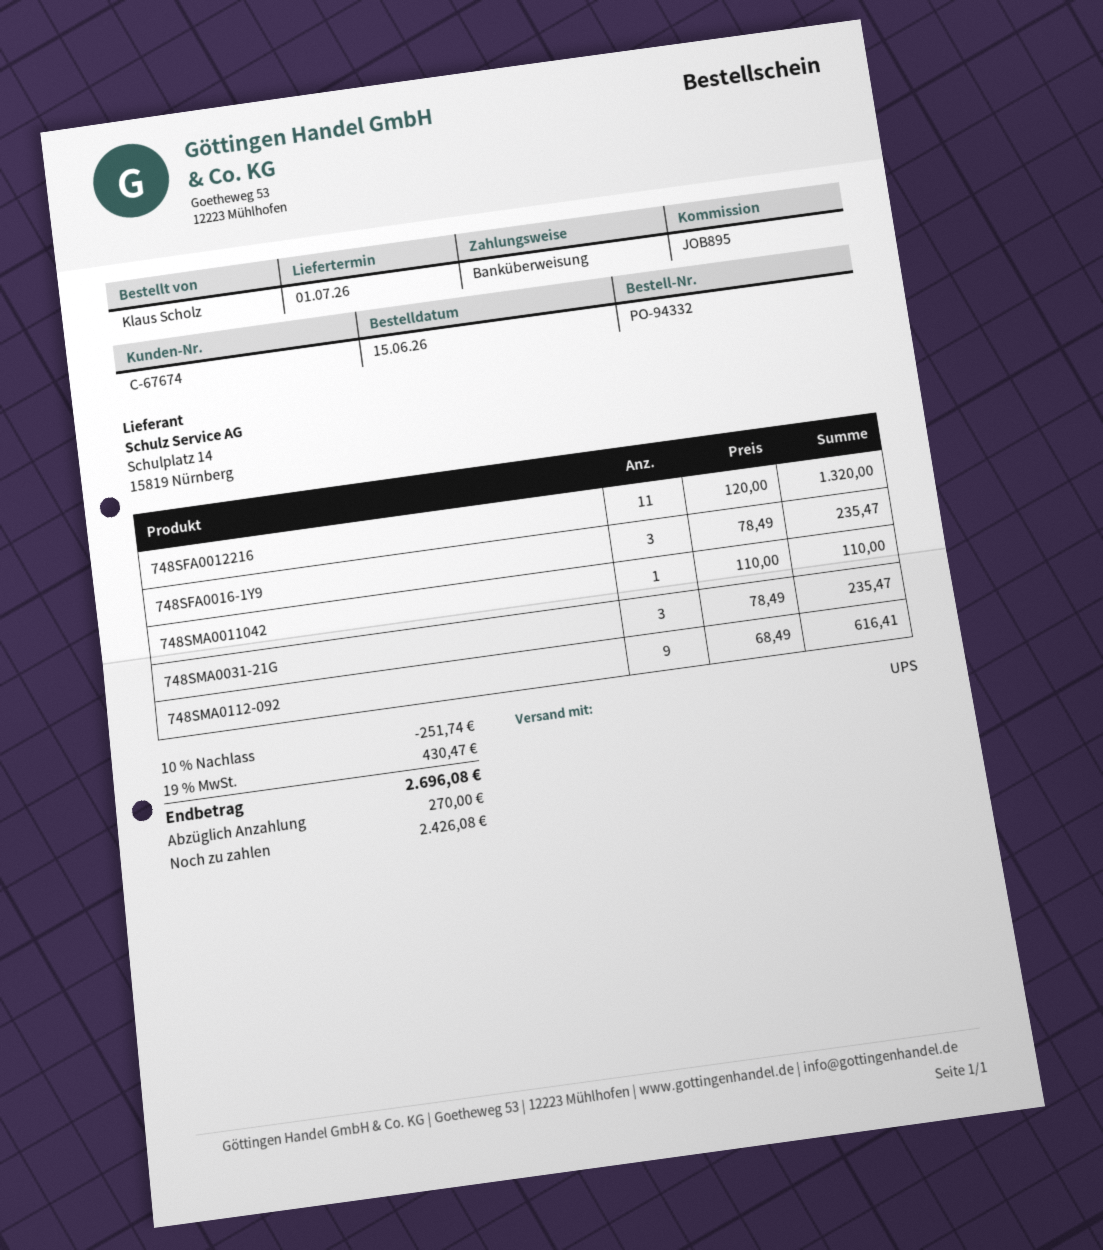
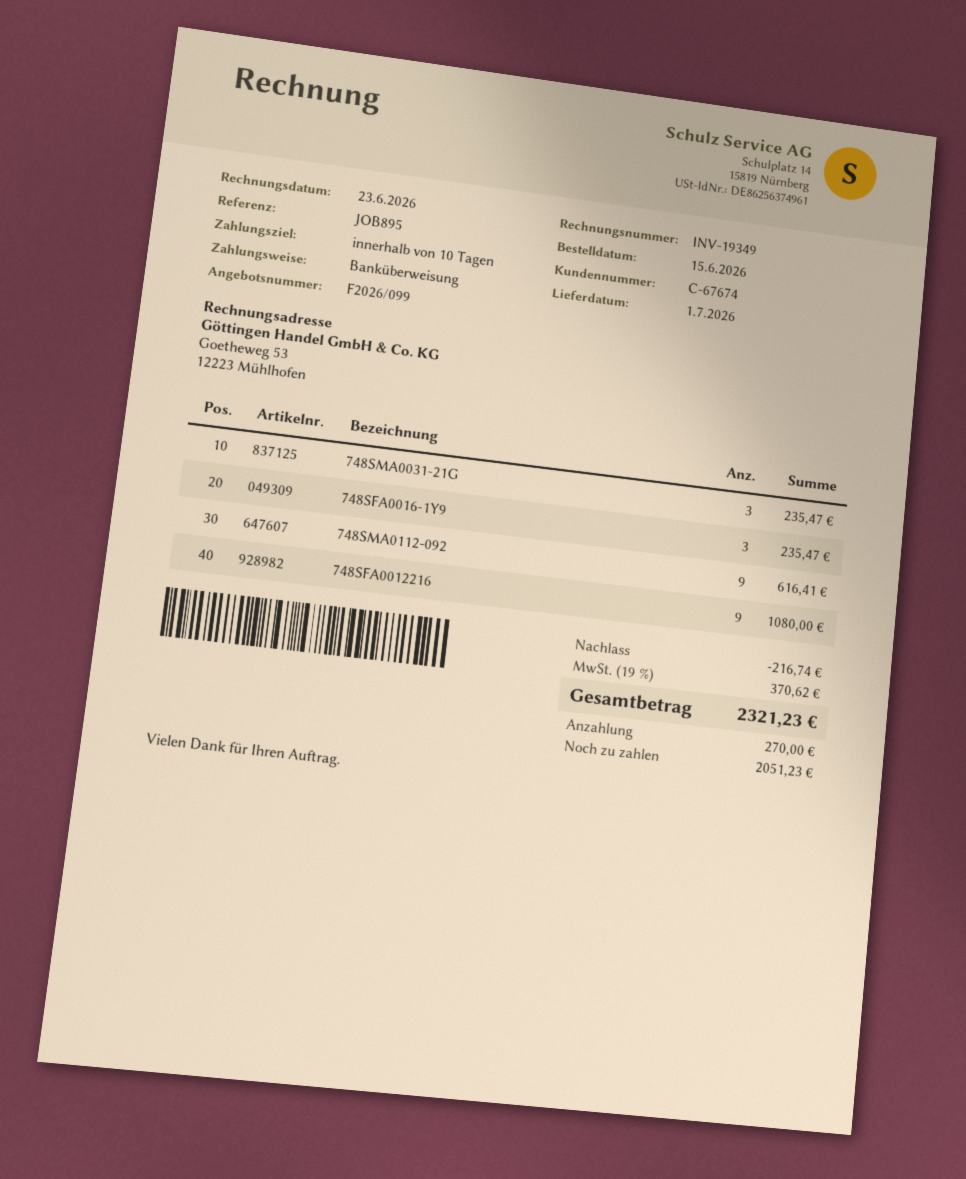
748SFA0012216: 11 for 1320.00 -> 9 for 1080.00
748SMA0011042: 1 for 110.00 -> none
discount: 251.74 -> 216.74
tax: 19% = 430.47 -> 19% = 370.62
total: 2696.08 -> 2321.23
balance: 2426.08 -> 2051.23

